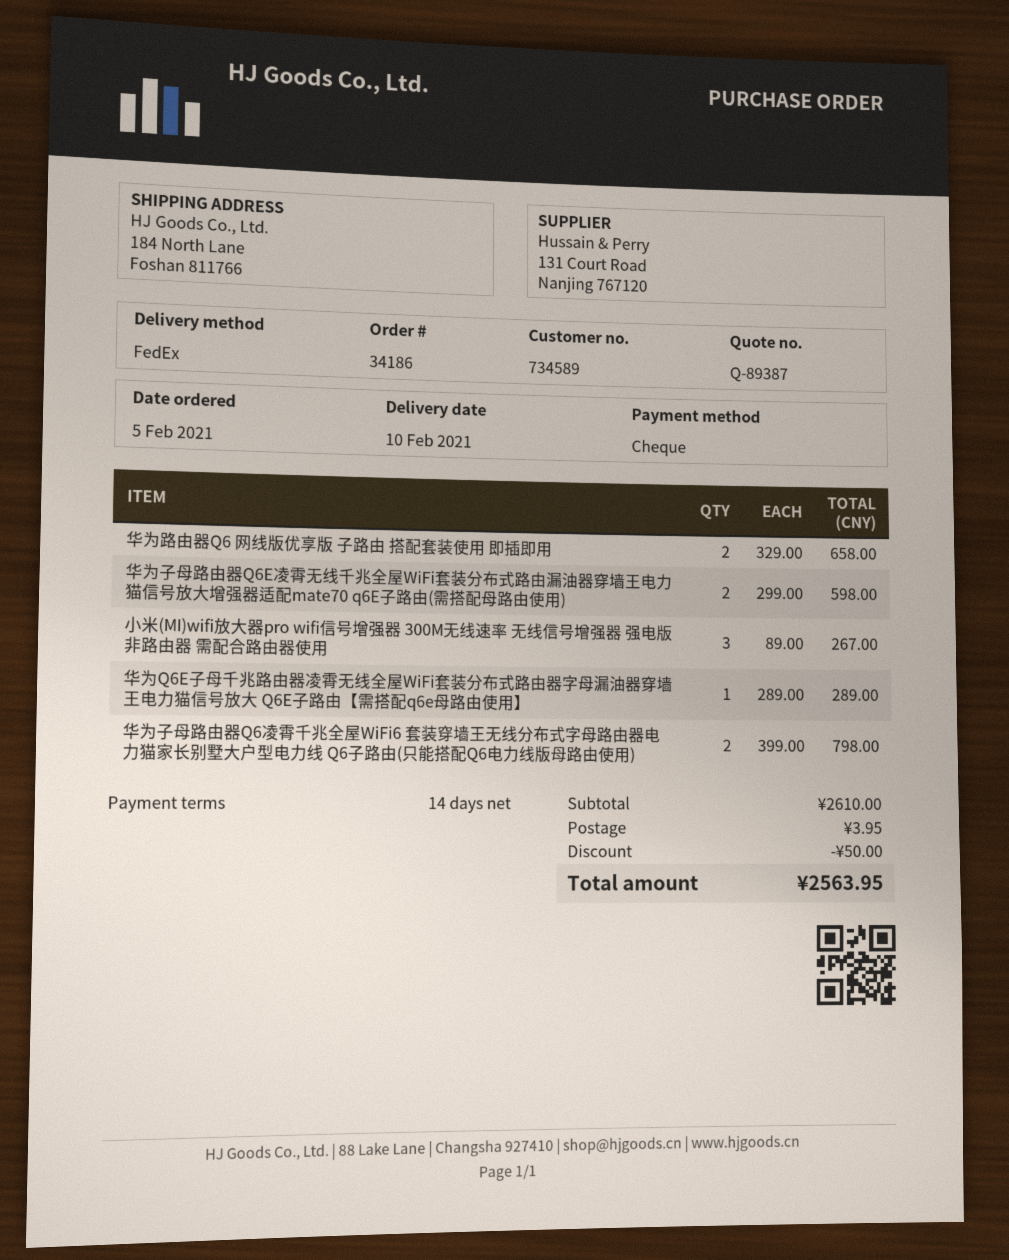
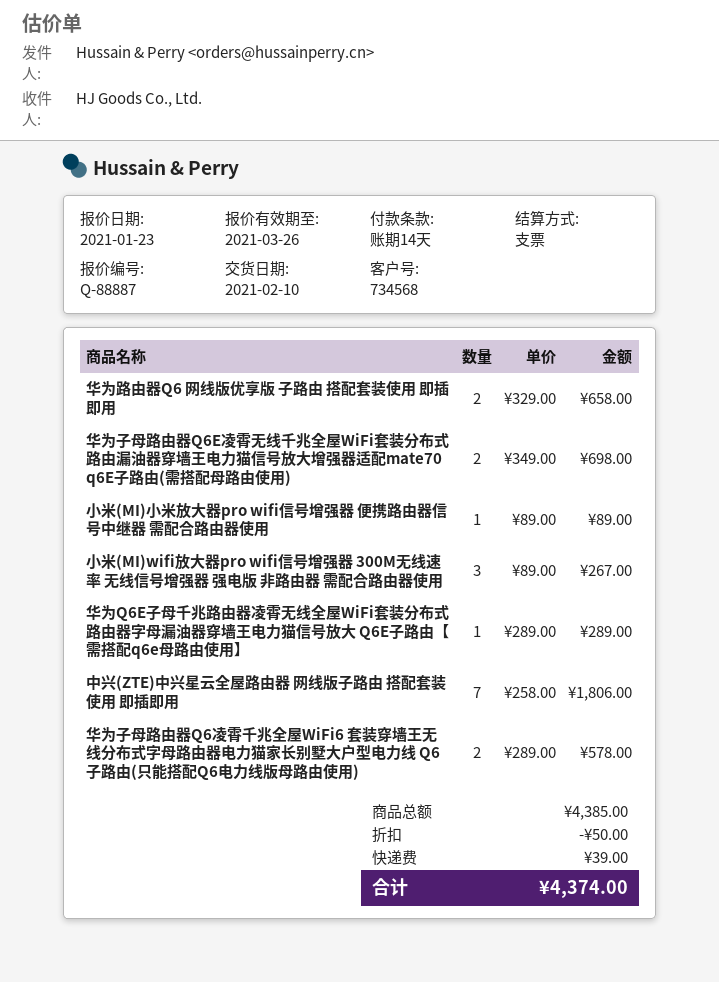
quote number: Q-89387 -> Q-88887
customer number: 734589 -> 734568
华为子母路由器Q6E凌霄无线千兆全屋WiFi套装分布式路由漏油器穿墙王电力猫信号放大增强器适配mate70 q6E子路由(需搭配母路由使用): 2 x 299.00 = 598.00 -> 2 x 349.00 = 698.00
华为子母路由器Q6凌霄千兆全屋WiFi6 套装穿墙王无线分布式字母路由器电力猫家长别墅大户型电力线 Q6子路由(只能搭配Q6电力线版母路由使用): 2 x 399.00 = 798.00 -> 2 x 289.00 = 578.00
小米(MI)小米放大器pro wifi信号增强器 便携路由器信号中继器 需配合路由器使用: none -> 1 x 89.00 = 89.00
中兴(ZTE)中兴星云全屋路由器 网线版子路由 搭配套装使用 即插即用: none -> 7 x 258.00 = 1806.00
subtotal: 2610.00 -> 4385.00
shipping: 3.95 -> 39.00
total: 2563.95 -> 4374.00

